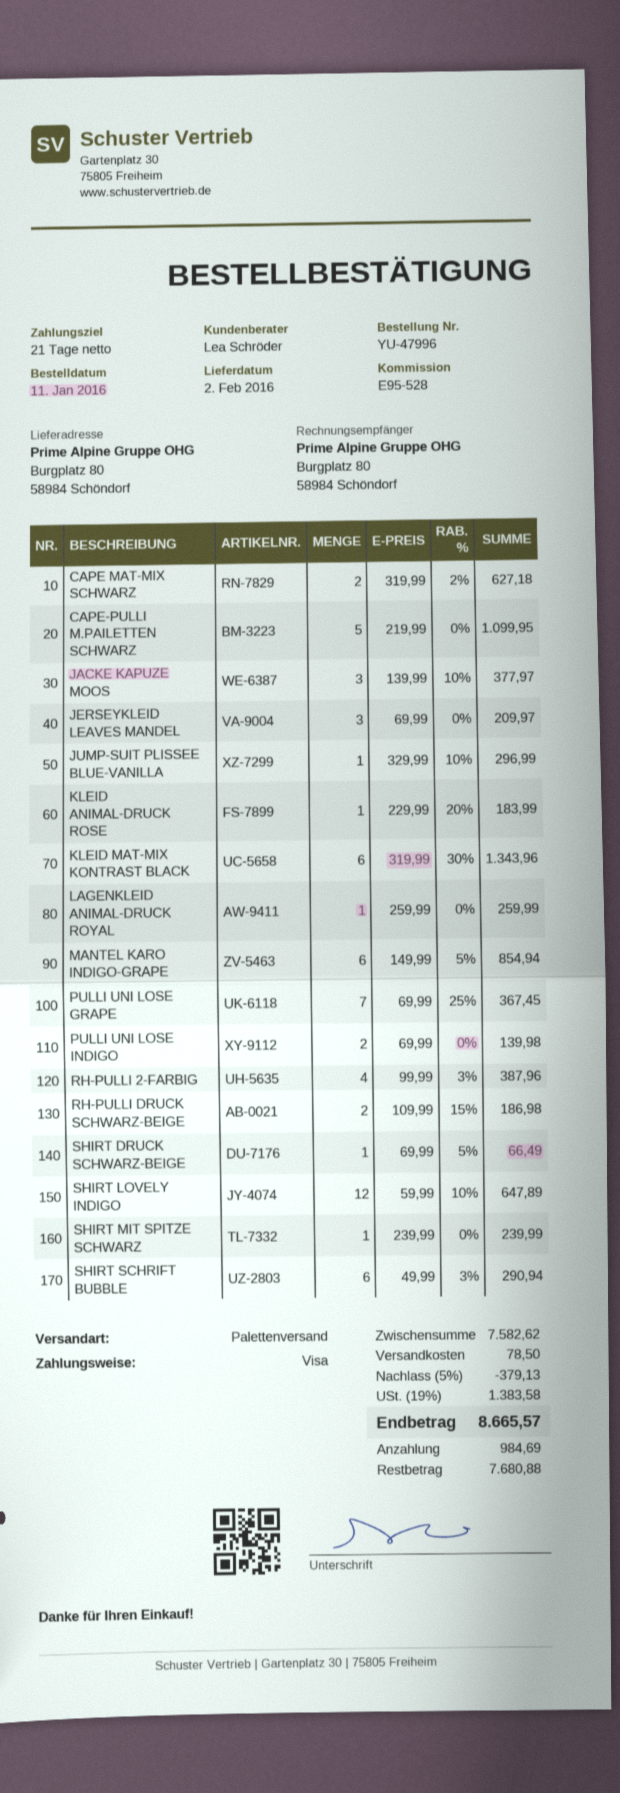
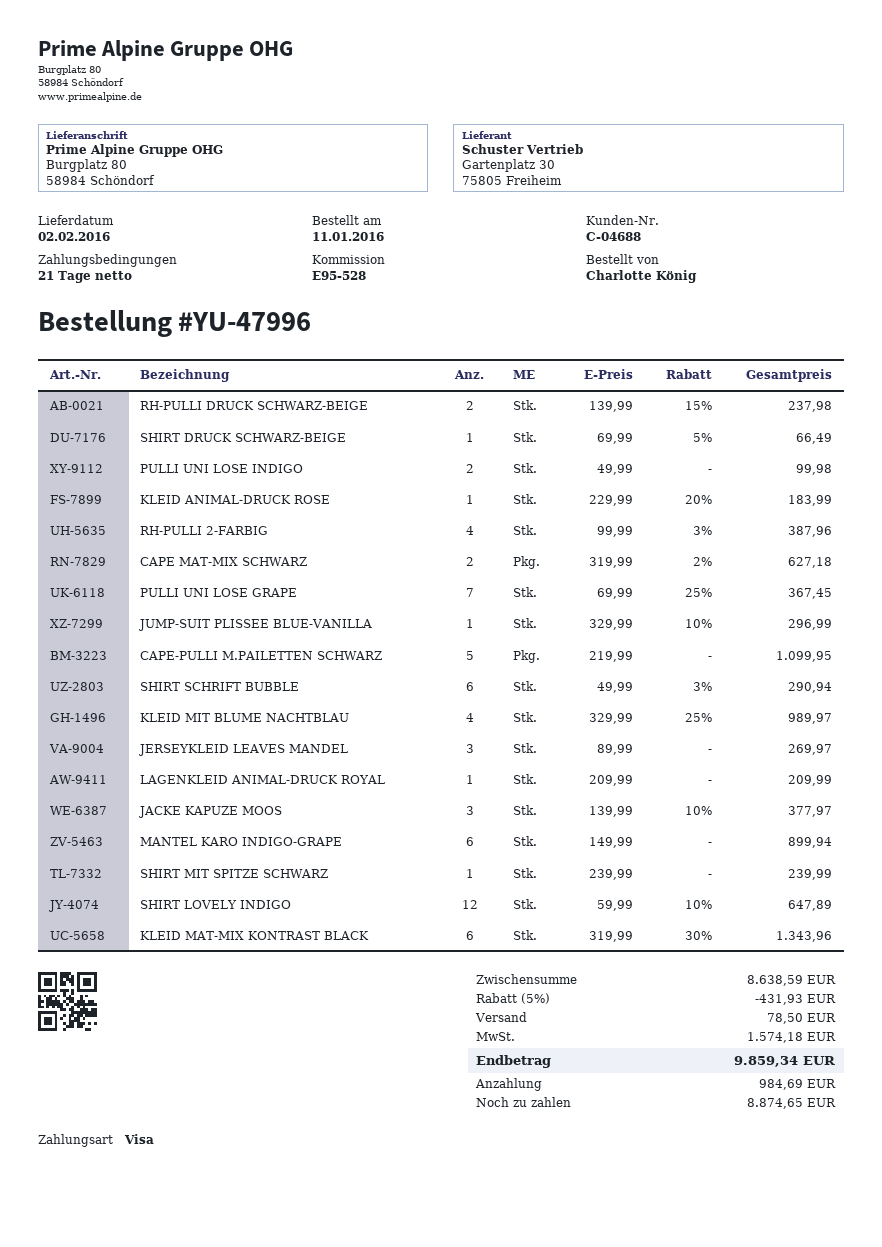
JERSEYKLEID LEAVES MANDEL: 3 x 69.99 = 209.97 -> 3 x 89.99 = 269.97
LAGENKLEID ANIMAL-DRUCK ROYAL: 1 x 259.99 = 259.99 -> 1 x 209.99 = 209.99
MANTEL KARO INDIGO-GRAPE: 6 x 149.99 - 5% = 854.94 -> 6 x 149.99 = 899.94
PULLI UNI LOSE INDIGO: 2 x 69.99 = 139.98 -> 2 x 49.99 = 99.98
RH-PULLI DRUCK SCHWARZ-BEIGE: 2 x 109.99 - 15% = 186.98 -> 2 x 139.99 - 15% = 237.98
KLEID MIT BLUME NACHTBLAU: none -> 4 x 329.99 - 25% = 989.97
subtotal: 7582.62 -> 8638.59
discount: 5% = 379.13 -> 5% = 431.93
tax: 1383.58 -> 1574.18
total: 8665.57 -> 9859.34
balance: 7680.88 -> 8874.65

